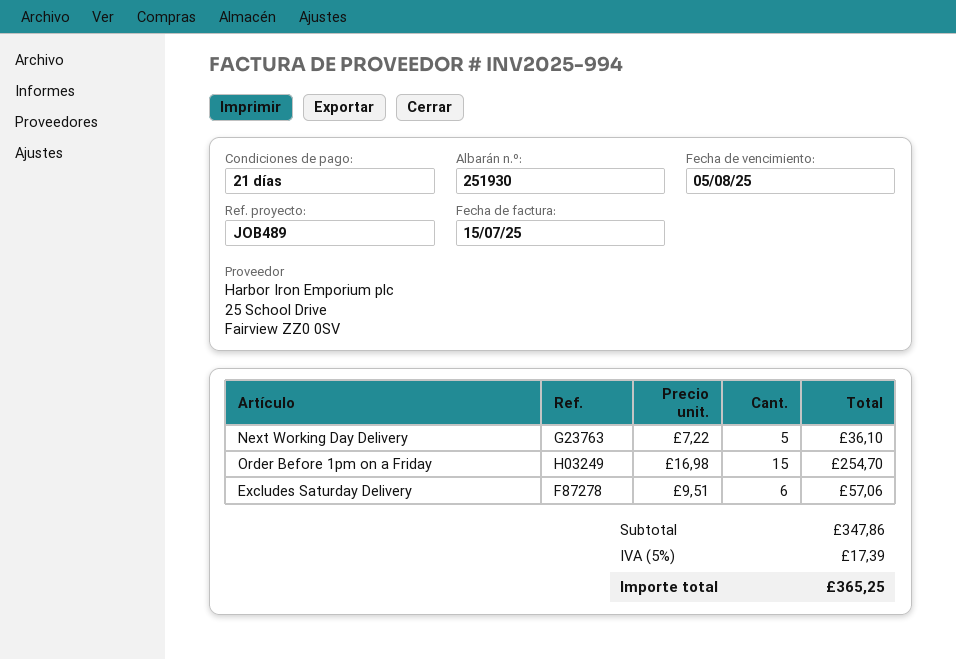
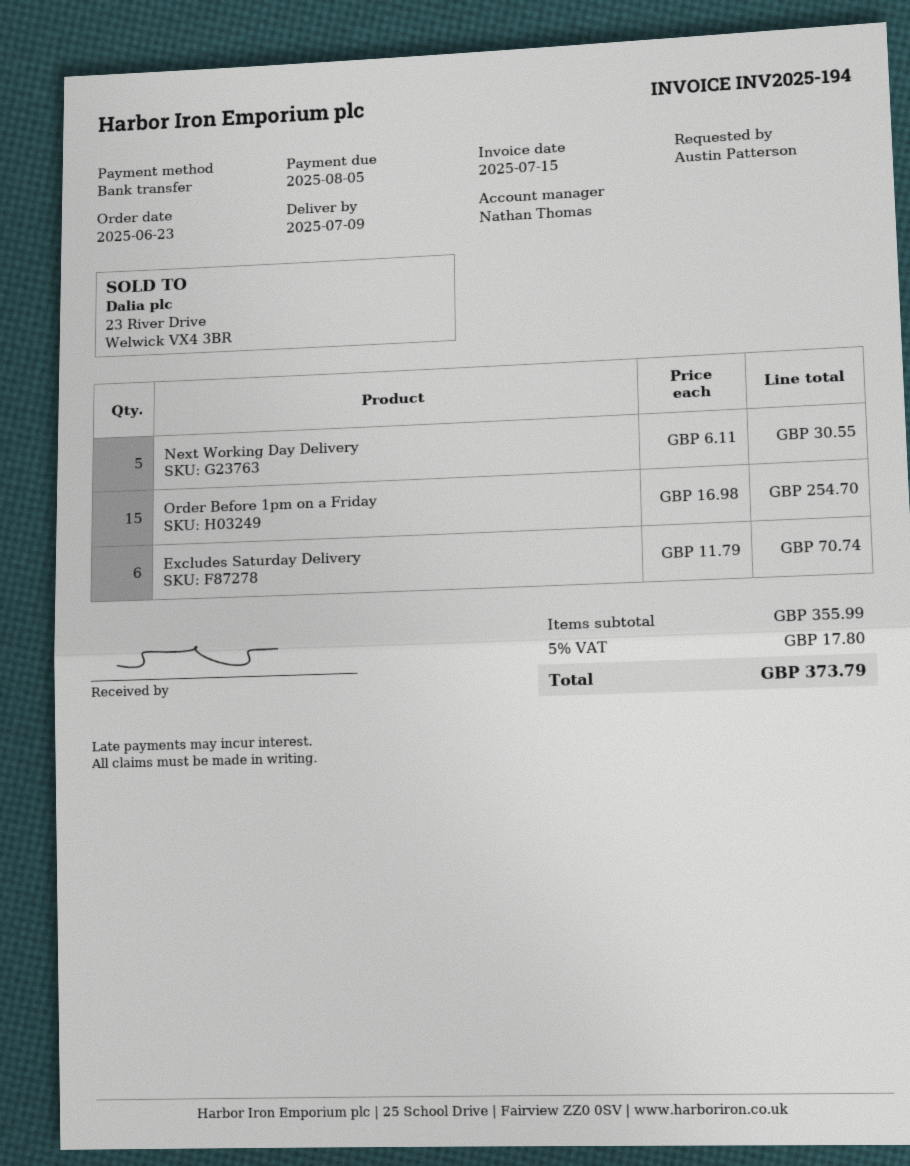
invoice number: INV2025-994 -> INV2025-194
Next Working Day Delivery: 5 x 7.22 = 36.10 -> 5 x 6.11 = 30.55
Excludes Saturday Delivery: 6 x 9.51 = 57.06 -> 6 x 11.79 = 70.74
subtotal: 347.86 -> 355.99
tax: 5% = 17.39 -> 5% = 17.80
total: 365.25 -> 373.79

